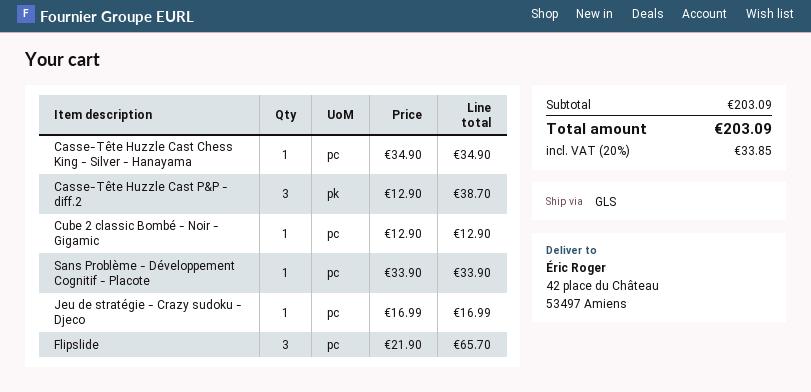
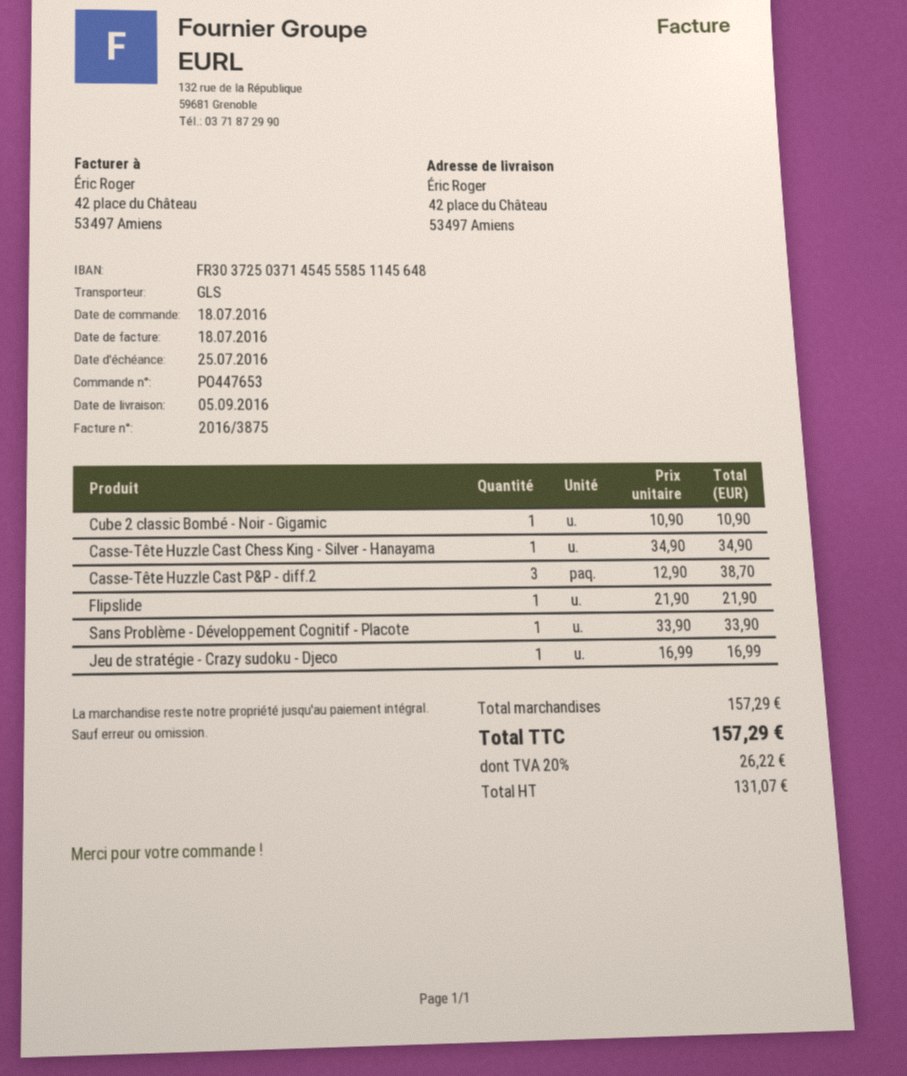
Cube 2 classic Bombé - Noir - Gigamic: 1 x 12.90 = 12.90 -> 1 x 10.90 = 10.90
Flipslide: 3 x 21.90 = 65.70 -> 1 x 21.90 = 21.90
subtotal: 203.09 -> 157.29
tax: 20% = 33.85 -> 20% = 26.22
total: 203.09 -> 157.29

